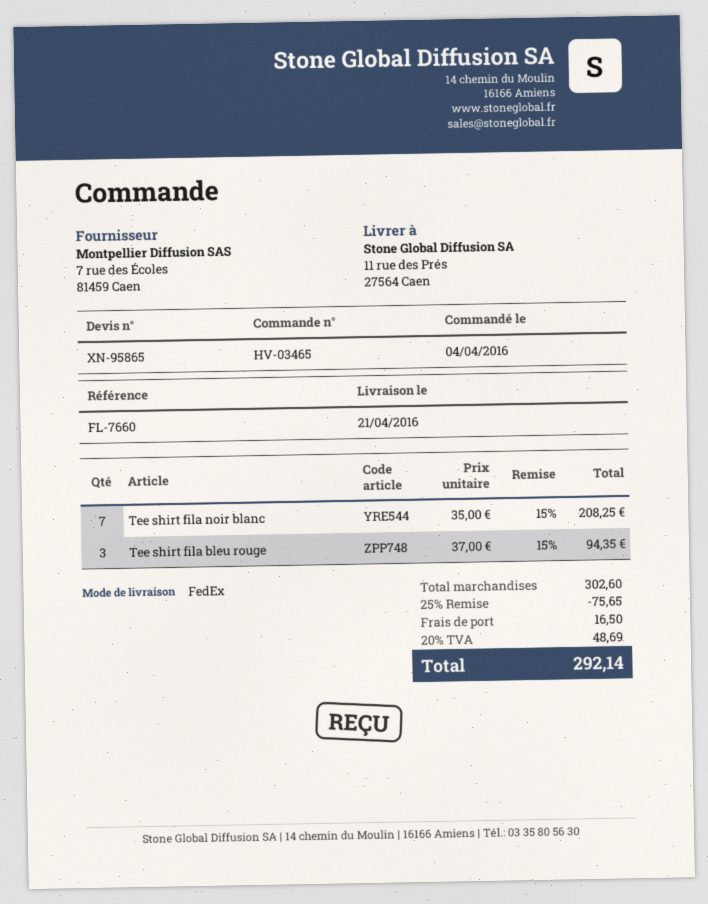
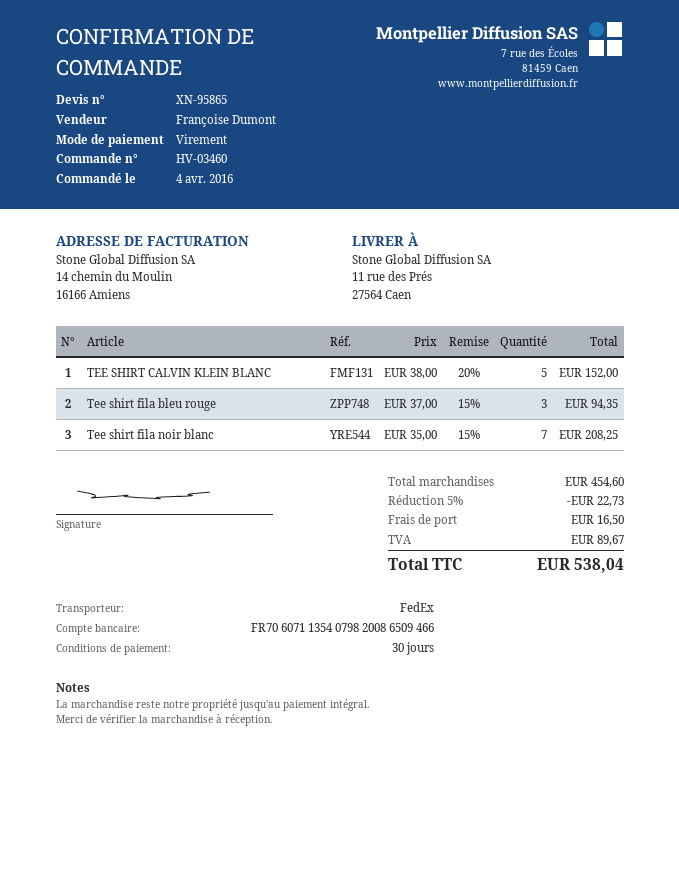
order number: HV-03465 -> HV-03460
TEE SHIRT CALVIN KLEIN BLANC: none -> 5 x 38.00 - 20% = 152.00
subtotal: 302.60 -> 454.60
discount: 25% = 75.65 -> 5% = 22.73
tax: 48.69 -> 89.67
total: 292.14 -> 538.04

